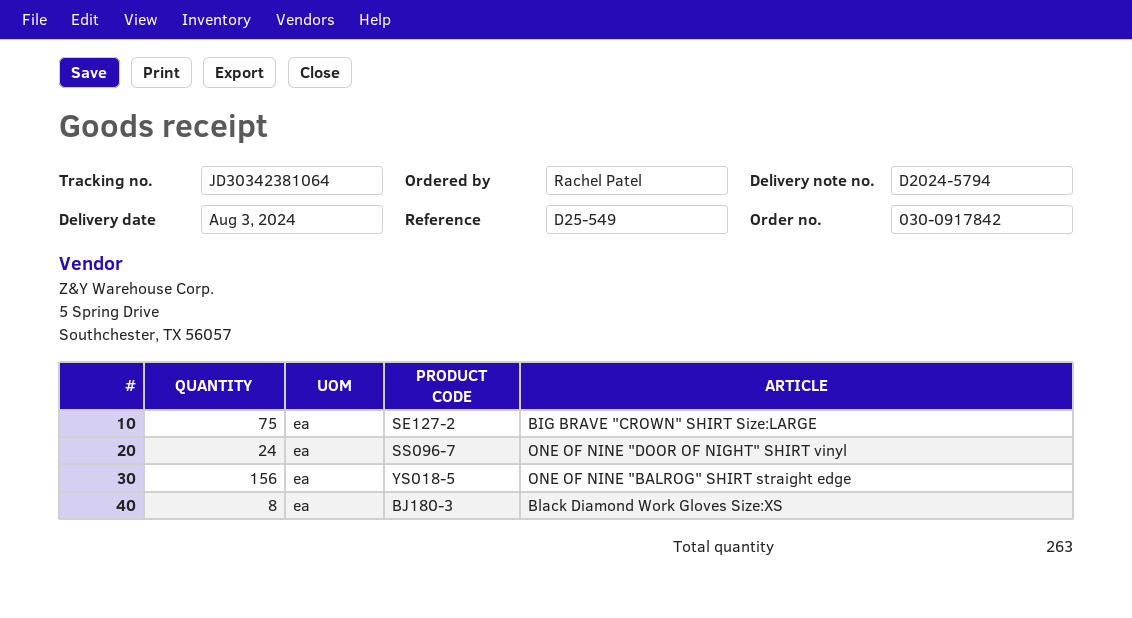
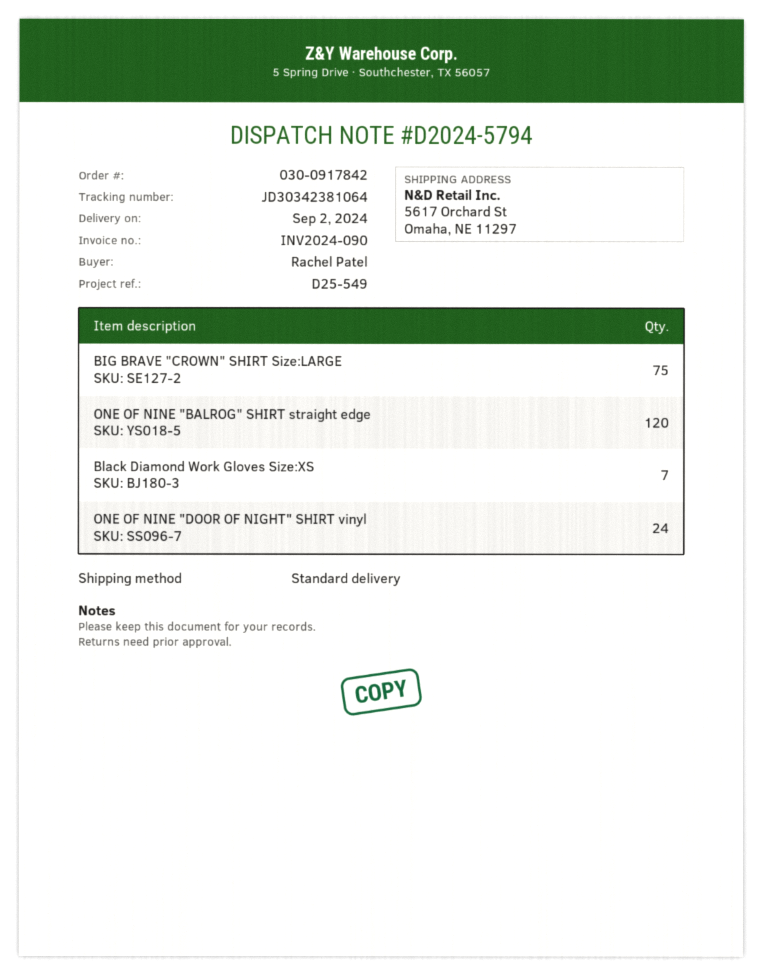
delivery date: 2024-08-03 -> 2024-09-02
ONE OF NINE "BALROG" SHIRT straight edge: 156 -> 120
Black Diamond Work Gloves Size:XS: 8 -> 7

